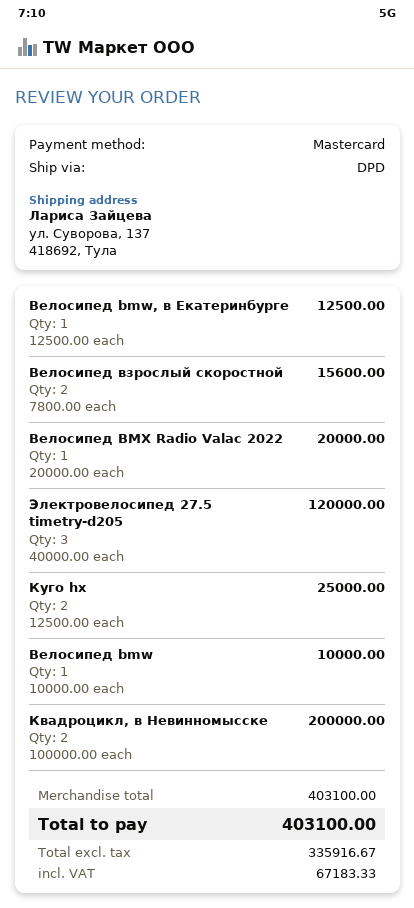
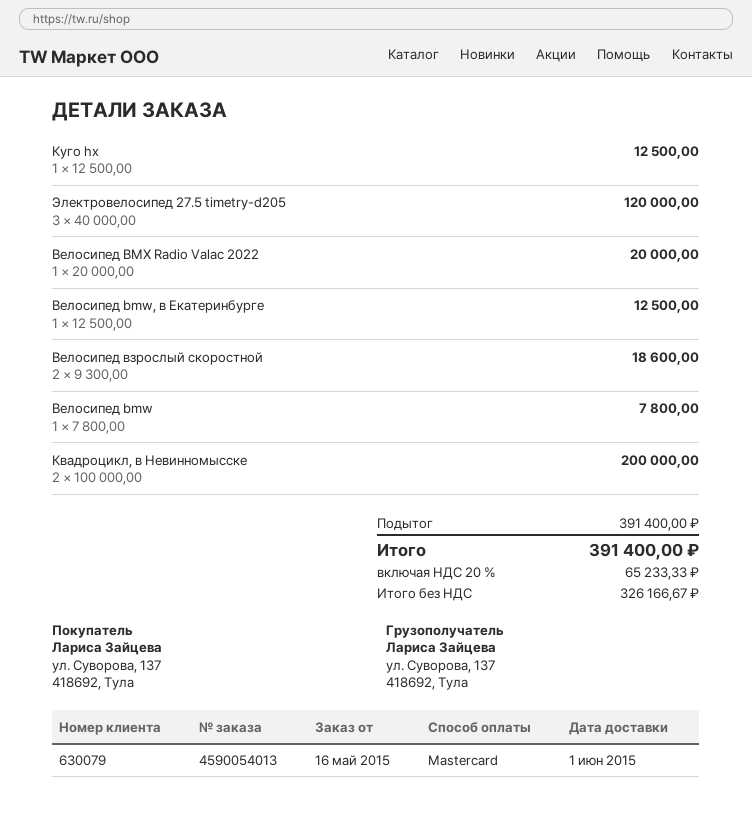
Велосипед взрослый скоростной: 2 x 7800.00 = 15600.00 -> 2 x 9300.00 = 18600.00
Куго hx: 2 x 12500.00 = 25000.00 -> 1 x 12500.00 = 12500.00
Велосипед bmw: 1 x 10000.00 = 10000.00 -> 1 x 7800.00 = 7800.00
subtotal: 403100.00 -> 391400.00
net: 335916.67 -> 326166.67
tax: 67183.33 -> 65233.33
total: 403100.00 -> 391400.00

